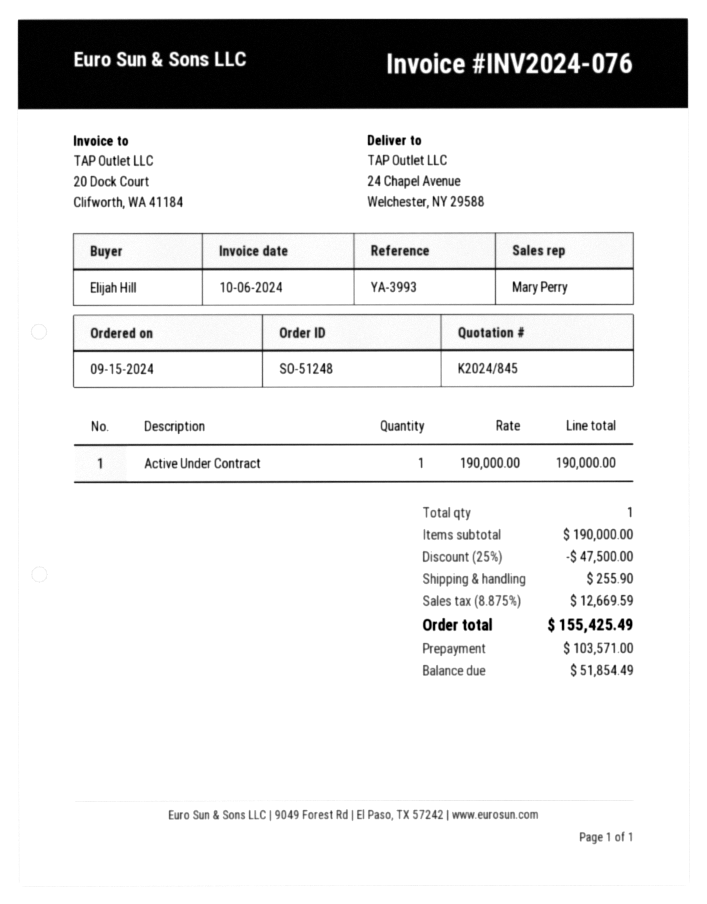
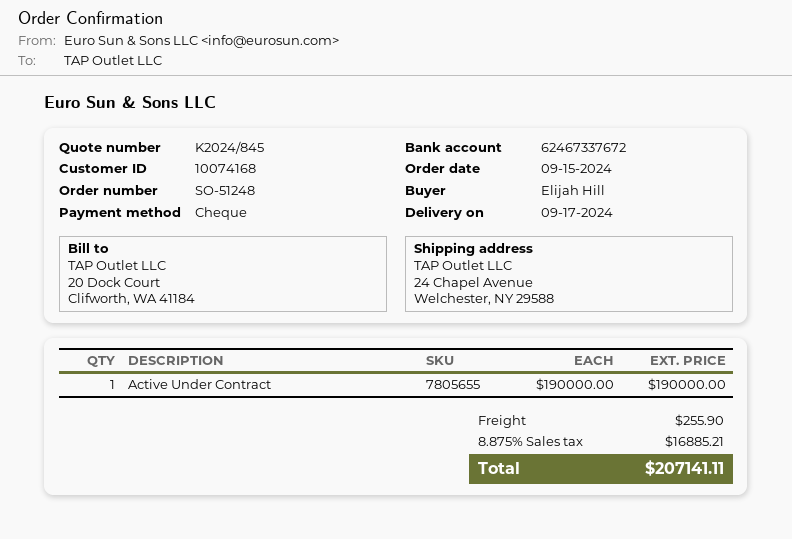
discount: 25% = 47500.00 -> none
tax: 8.875% = 12669.59 -> 8.875% = 16885.21
total: 155425.49 -> 207141.11

